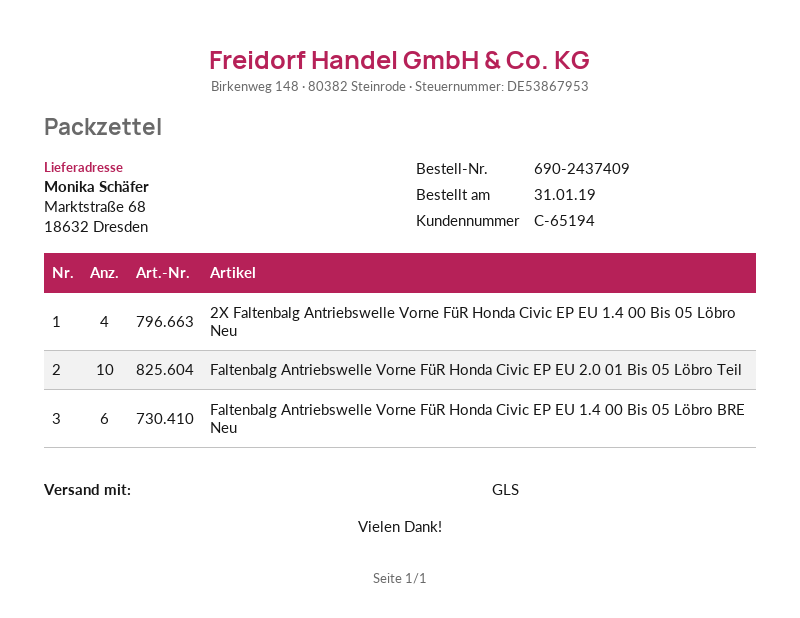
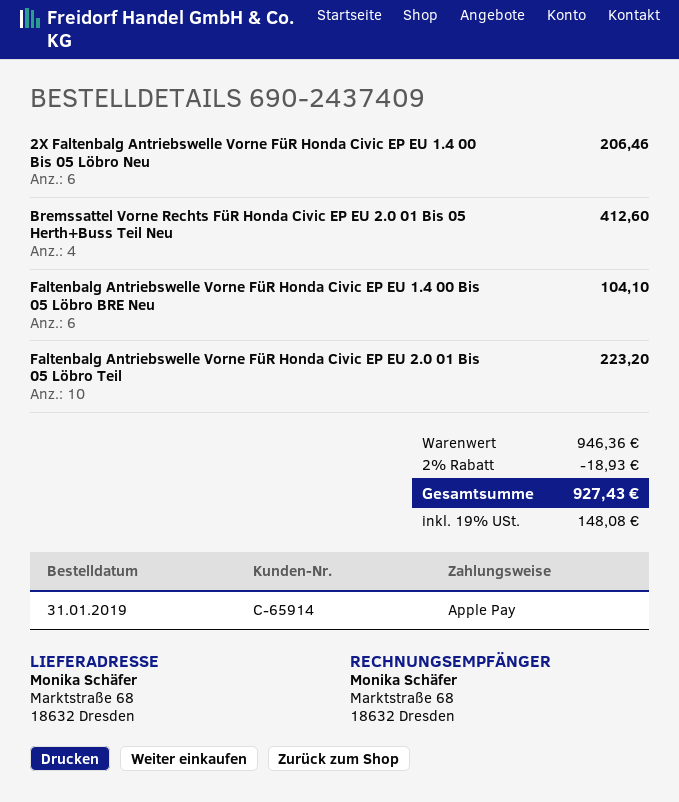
customer number: C-65194 -> C-65914
2X Faltenbalg Antriebswelle Vorne FüR Honda Civic EP EU 1.4 00 Bis 05 Löbro Neu: 4 -> 6
Bremssattel Vorne Rechts FüR Honda Civic EP EU 2.0 01 Bis 05 Herth+Buss Teil Neu: none -> 4

